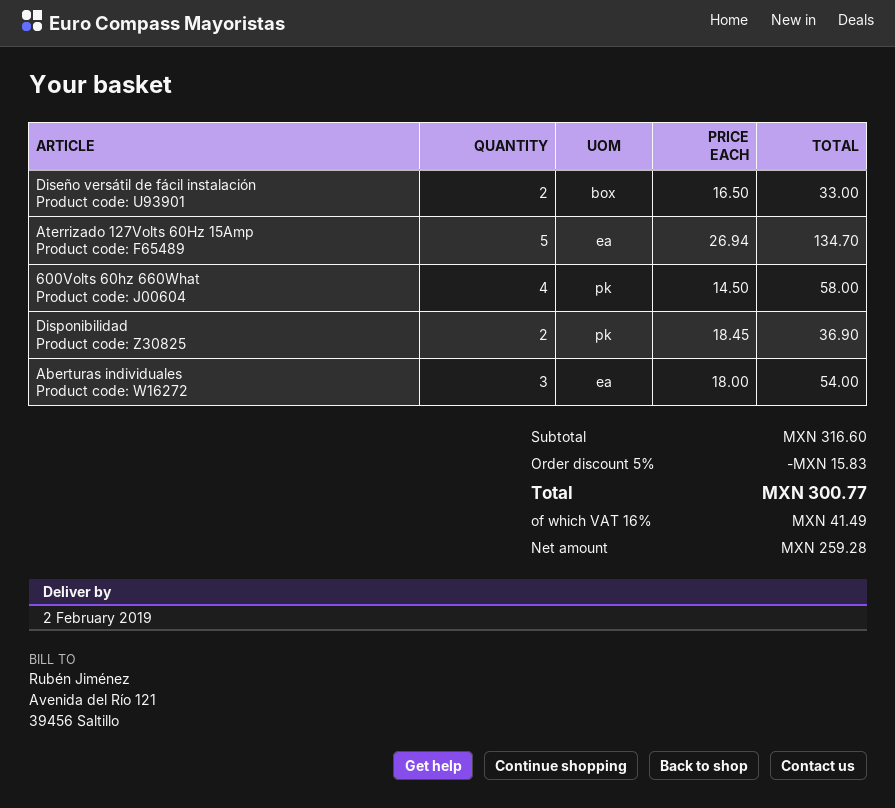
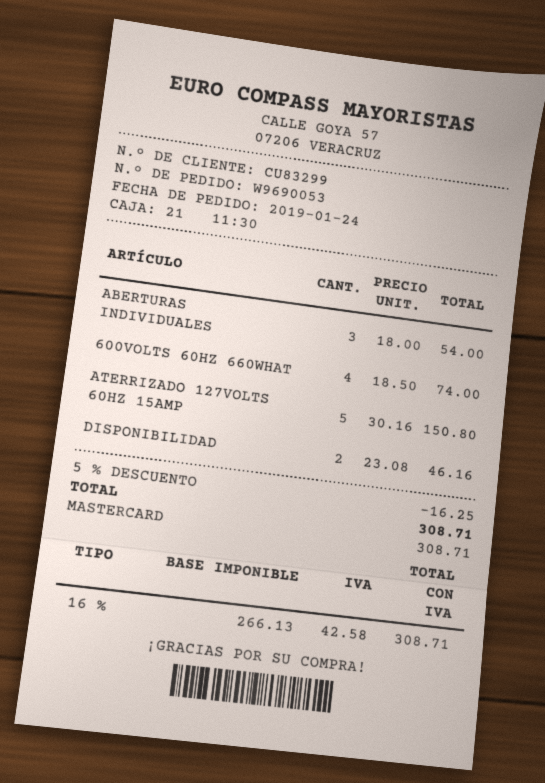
Diseño versátil de fácil instalación: 2 x 16.50 = 33.00 -> none
Aterrizado 127Volts 60Hz 15Amp: 5 x 26.94 = 134.70 -> 5 x 30.16 = 150.80
600Volts 60hz 660What: 4 x 14.50 = 58.00 -> 4 x 18.50 = 74.00
Disponibilidad: 2 x 18.45 = 36.90 -> 2 x 23.08 = 46.16
discount: 5% = 15.83 -> 5% = 16.25
net: 259.28 -> 266.13
tax: 16% = 41.49 -> 16% = 42.58
total: 300.77 -> 308.71

